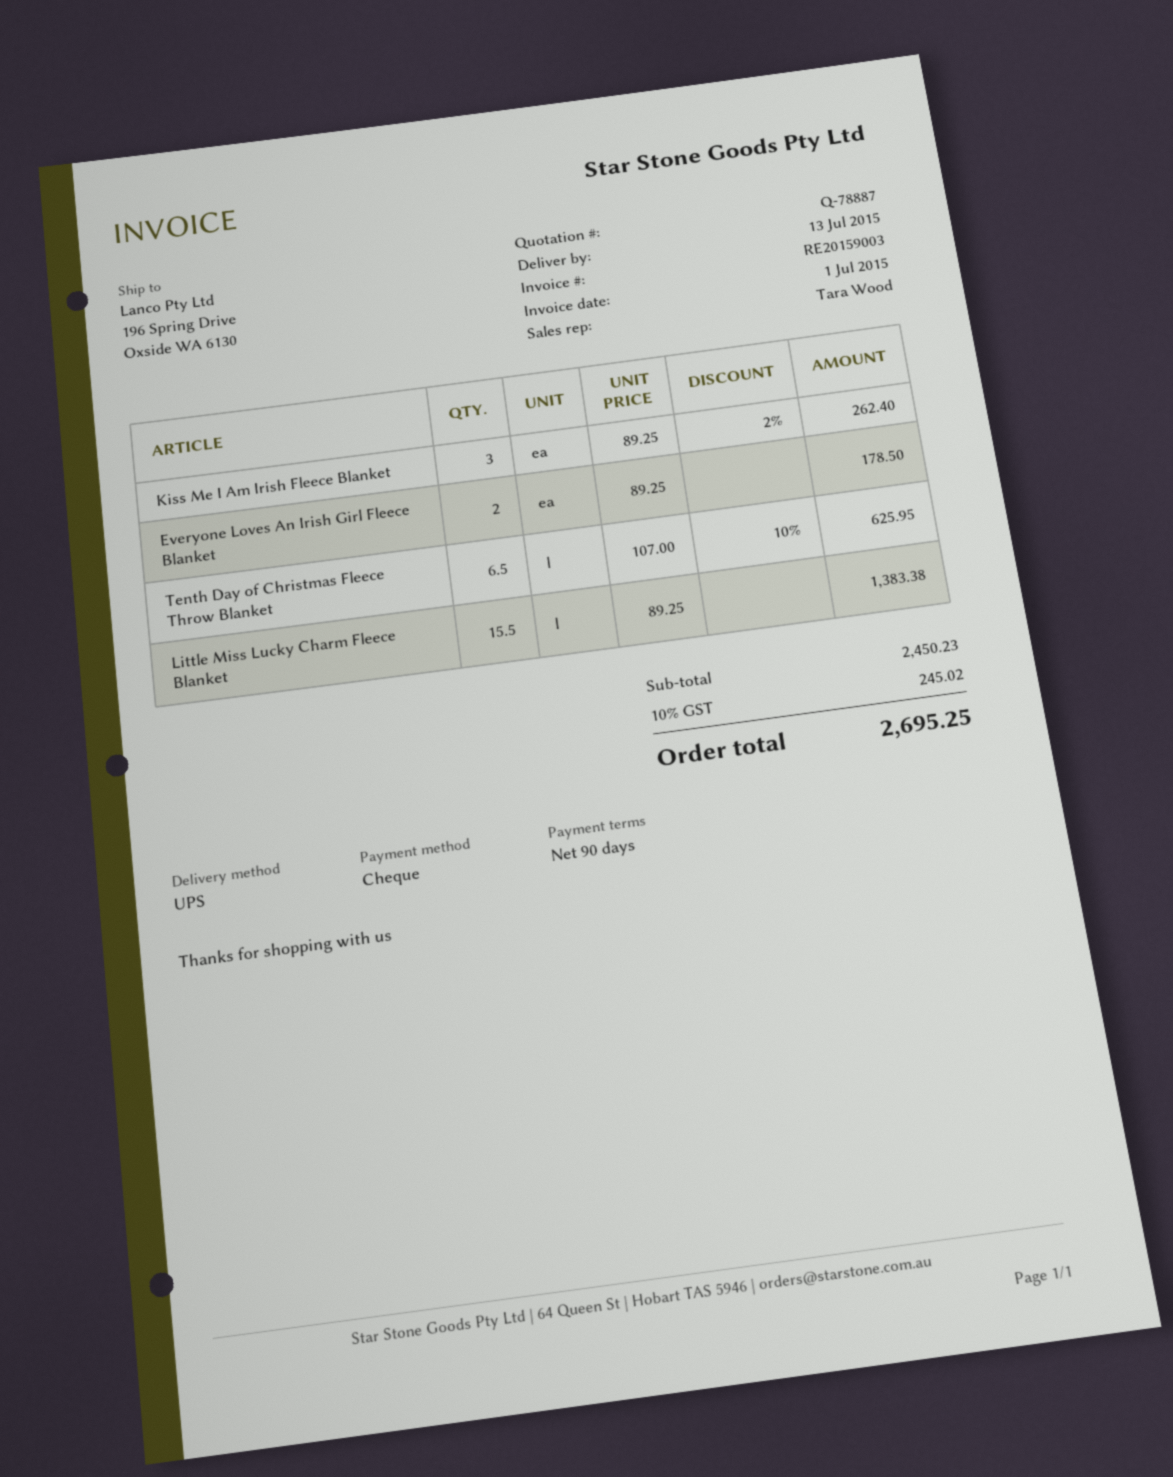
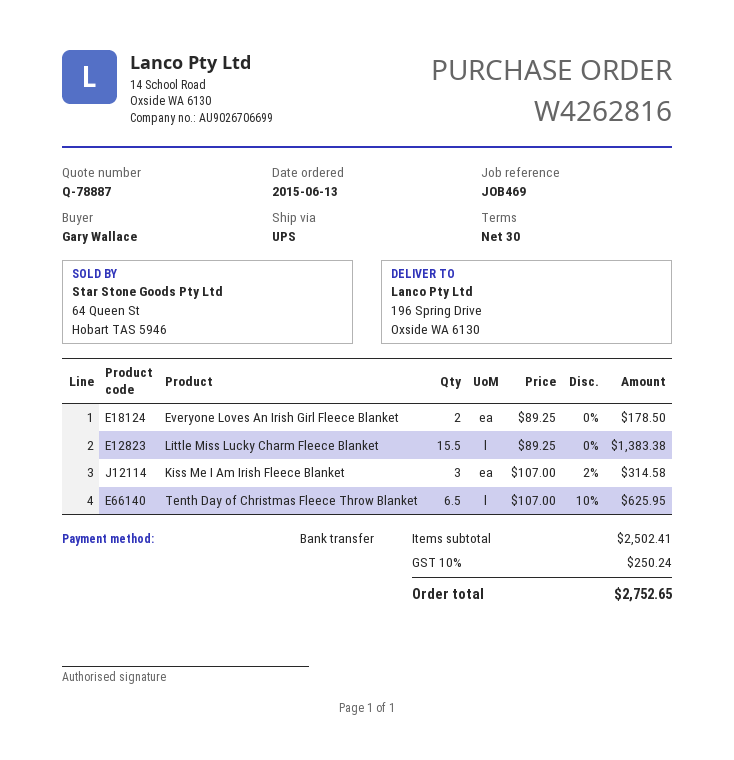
payment terms: 90 days -> 30 days
payment method: cheque -> bank transfer
Kiss Me I Am Irish Fleece Blanket: 3 x 89.25 - 2% = 262.40 -> 3 x 107.00 - 2% = 314.58
subtotal: 2450.23 -> 2502.41
tax: 10% = 245.02 -> 10% = 250.24
total: 2695.25 -> 2752.65

